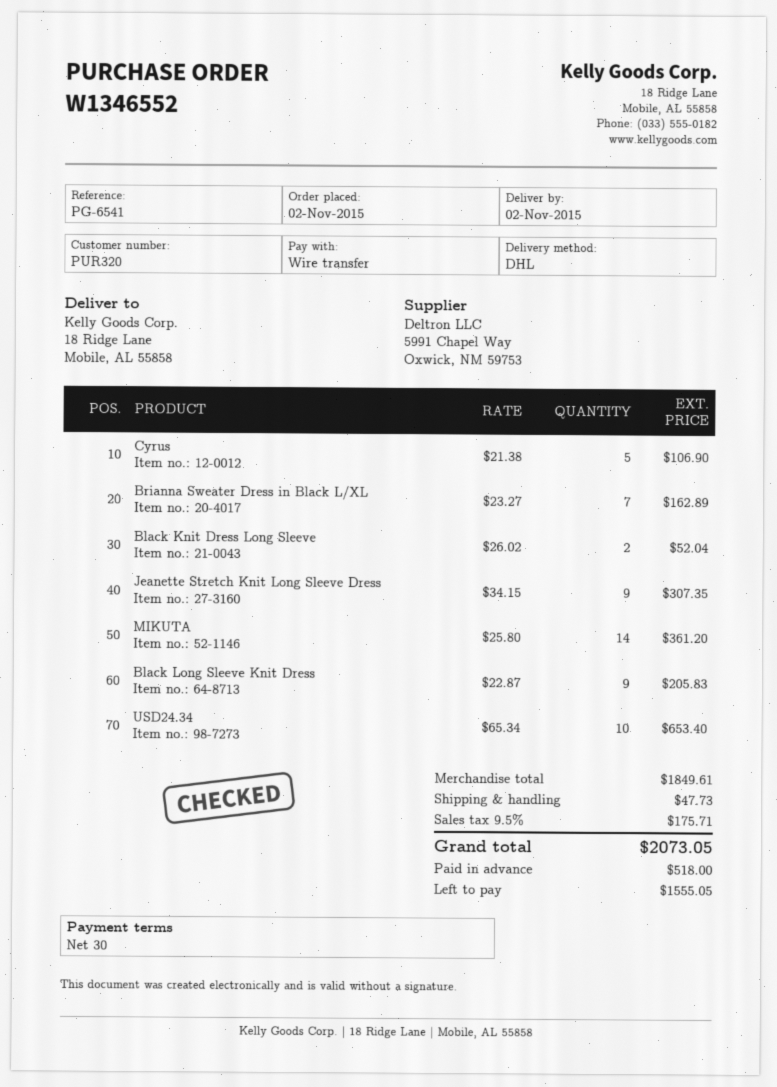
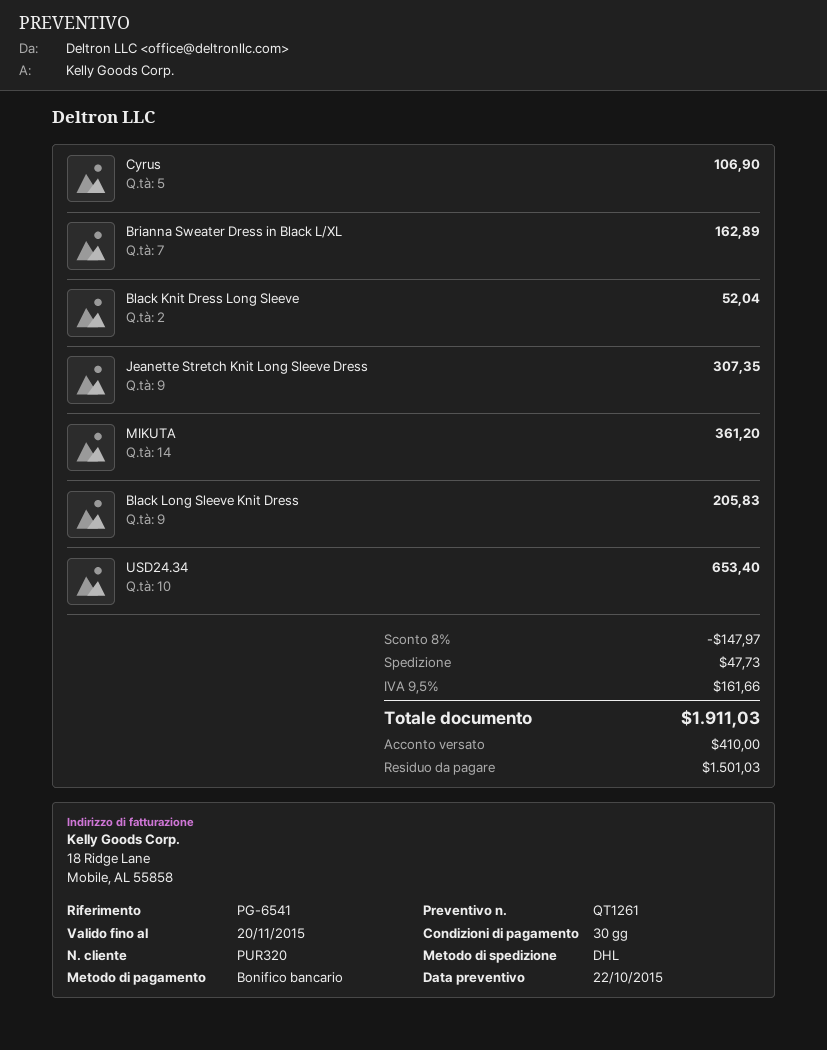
discount: none -> 8% = 147.97
tax: 9.5% = 175.71 -> 9.5% = 161.66
total: 2073.05 -> 1911.03
deposit: 518.00 -> 410.00
balance: 1555.05 -> 1501.03

